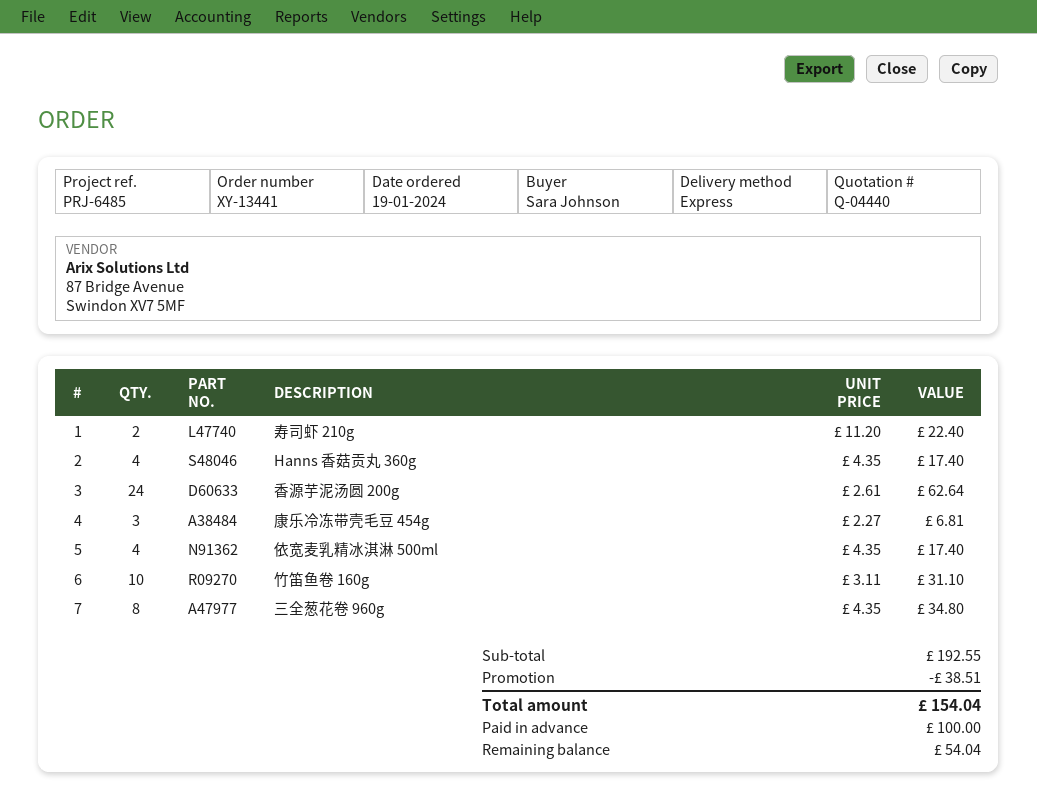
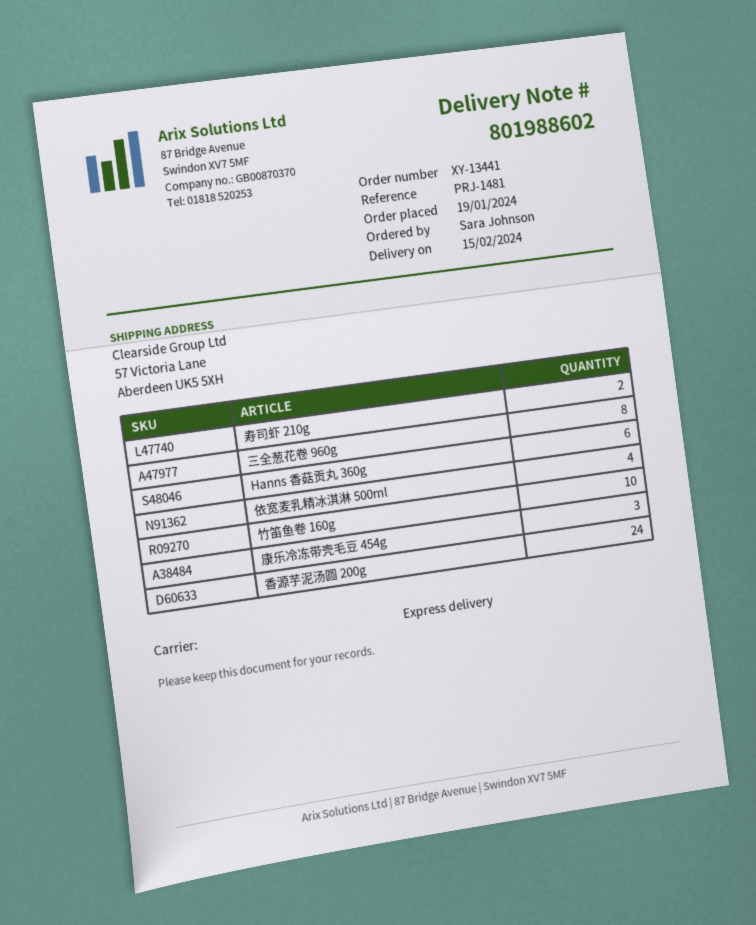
reference: PRJ-6485 -> PRJ-1481
Hanns 香菇贡丸 360g: 4 -> 6

